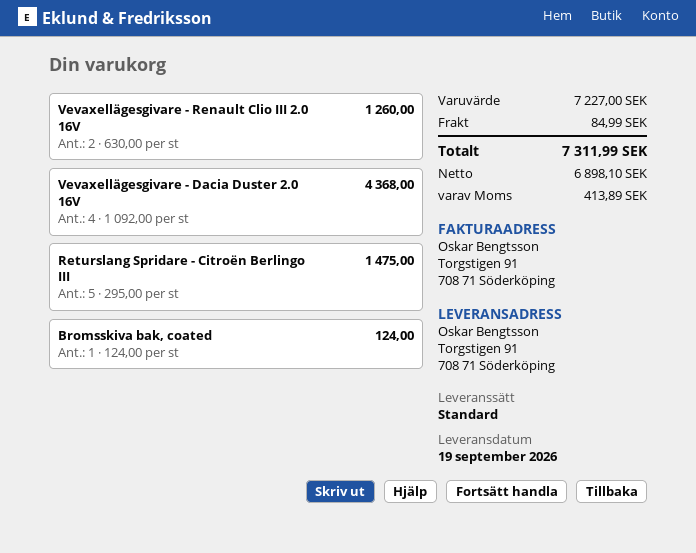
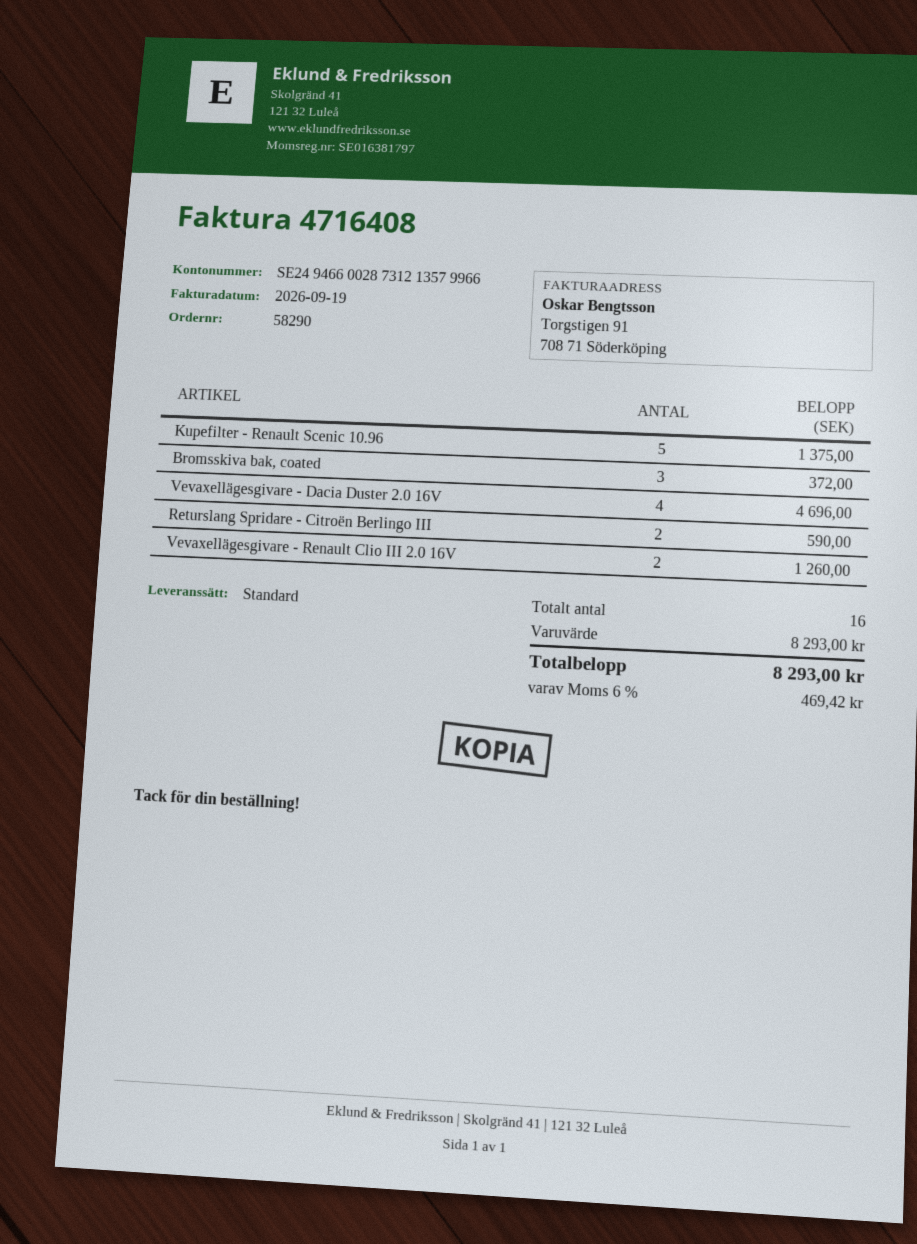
Vevaxellägesgivare - Dacia Duster 2.0 16V: 4 for 4368.00 -> 4 for 4696.00
Returslang Spridare - Citroën Berlingo III: 5 for 1475.00 -> 2 for 590.00
Bromsskiva bak, coated: 1 for 124.00 -> 3 for 372.00
Kupefilter - Renault Scenic 10.96: none -> 5 for 1375.00
subtotal: 7227.00 -> 8293.00
shipping: 84.99 -> none
tax: 413.89 -> 469.42
total: 7311.99 -> 8293.00

